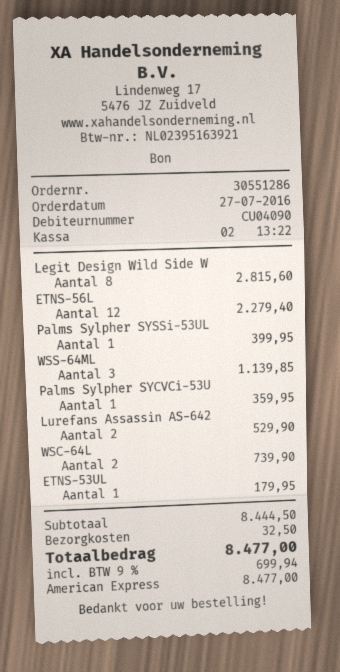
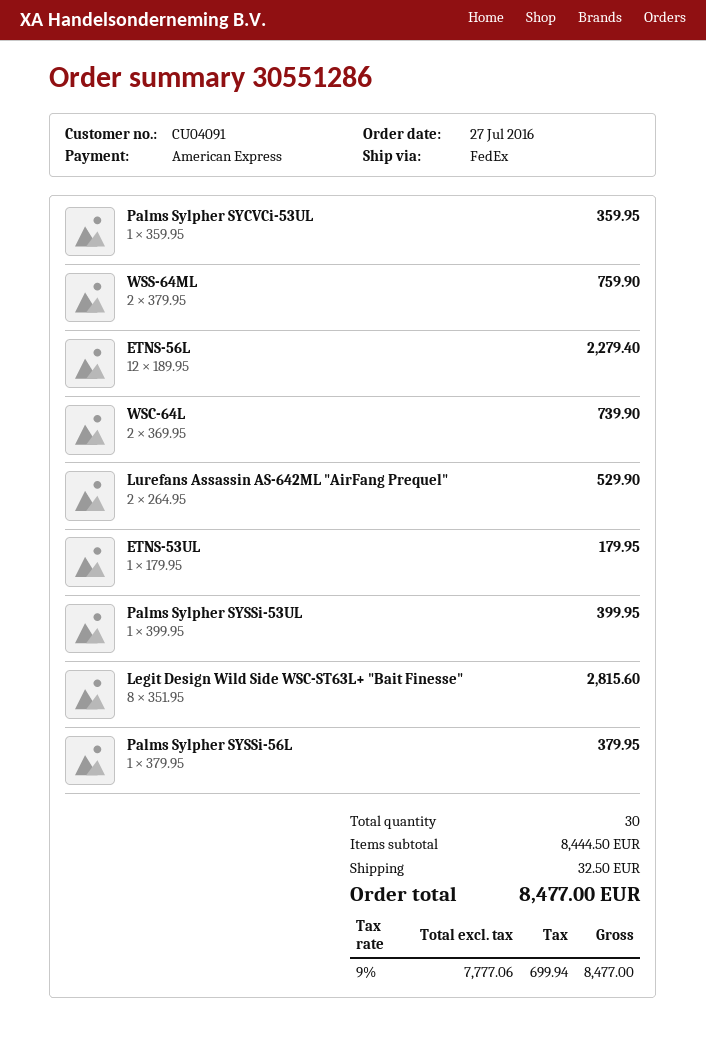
customer number: CU04090 -> CU04091
WSS-64ML: 3 for 1139.85 -> 2 for 759.90
Palms Sylpher SYSSi-56L: none -> 1 for 379.95

